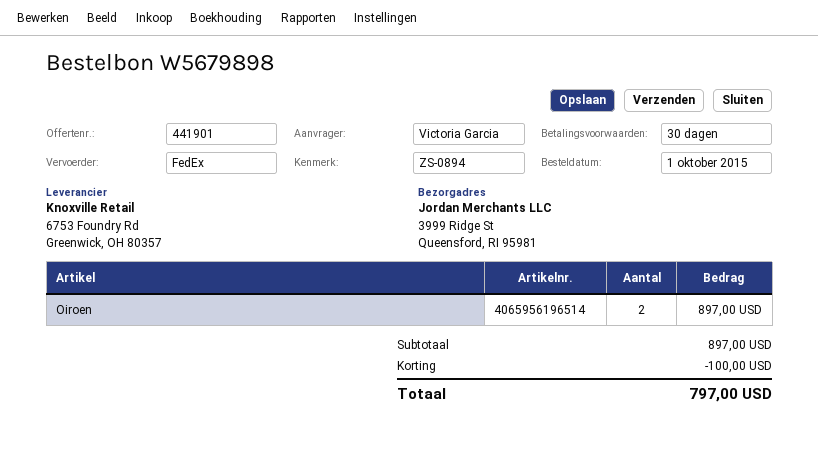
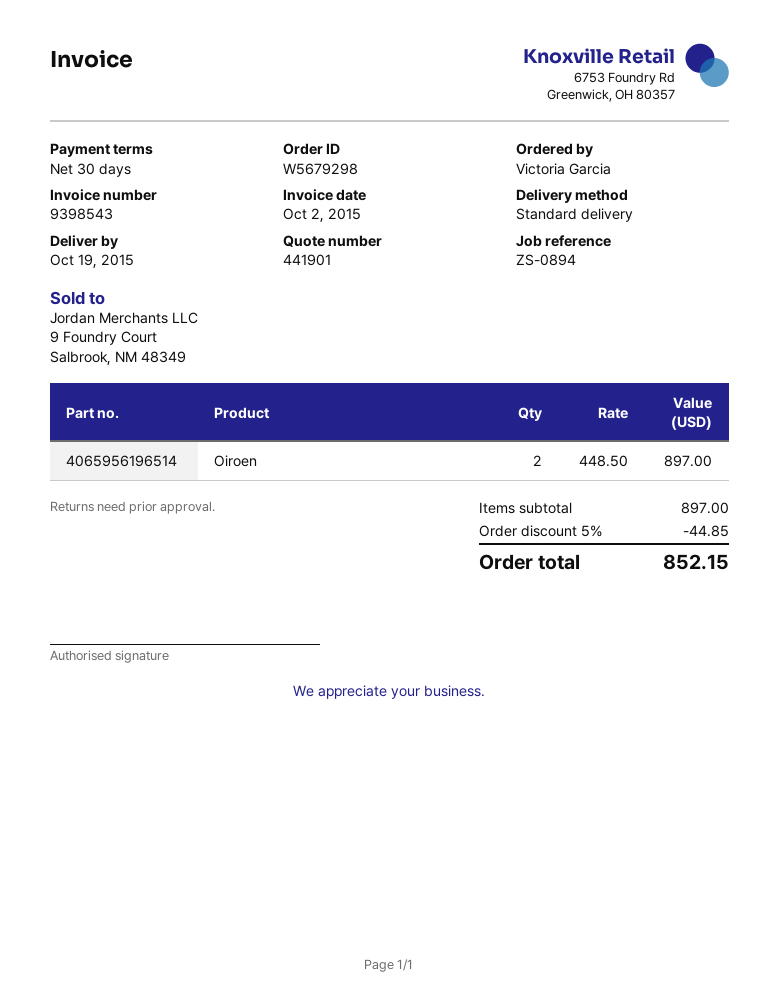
order number: W5679898 -> W5679298
shipping method: FedEx -> standard
discount: 100.00 -> 44.85
total: 797.00 -> 852.15

